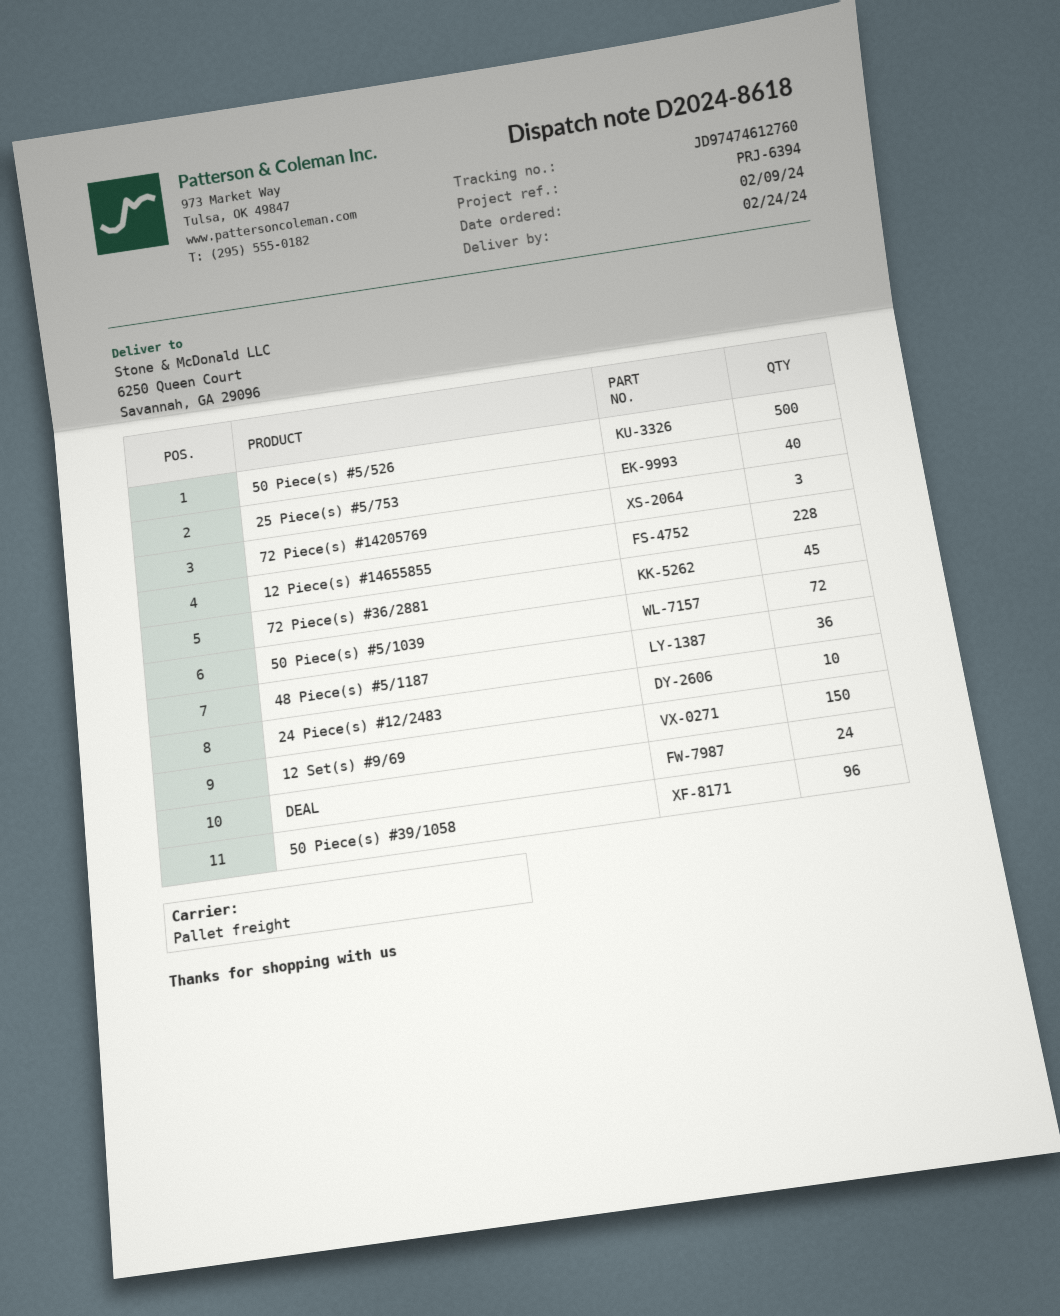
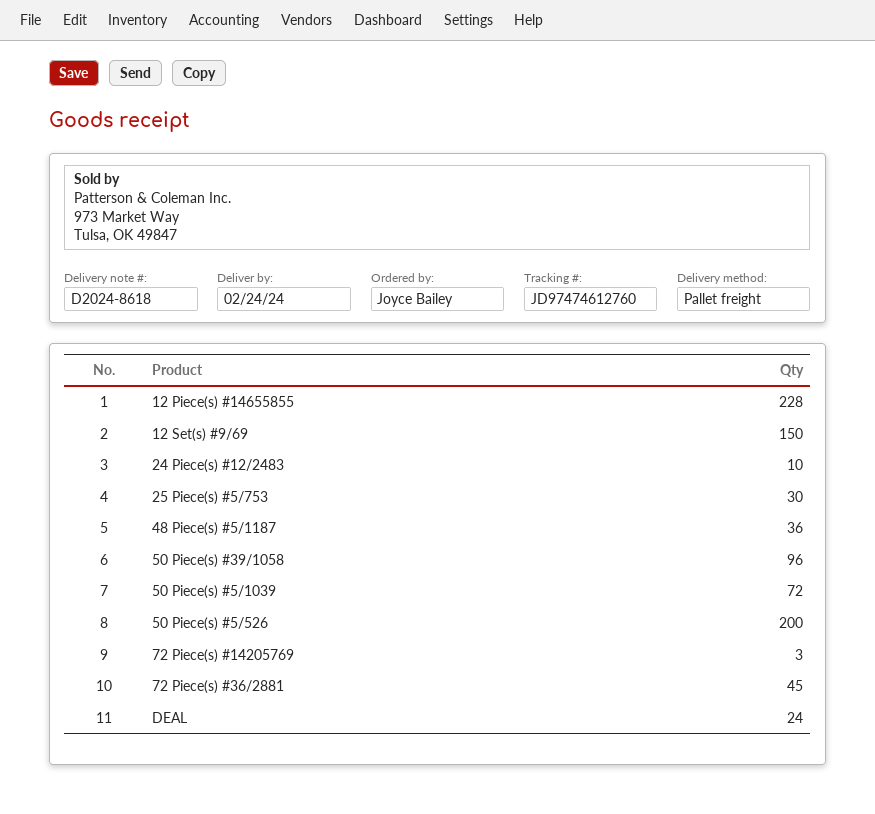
50 Piece(s) #5/526: 500 -> 200
25 Piece(s) #5/753: 40 -> 30

